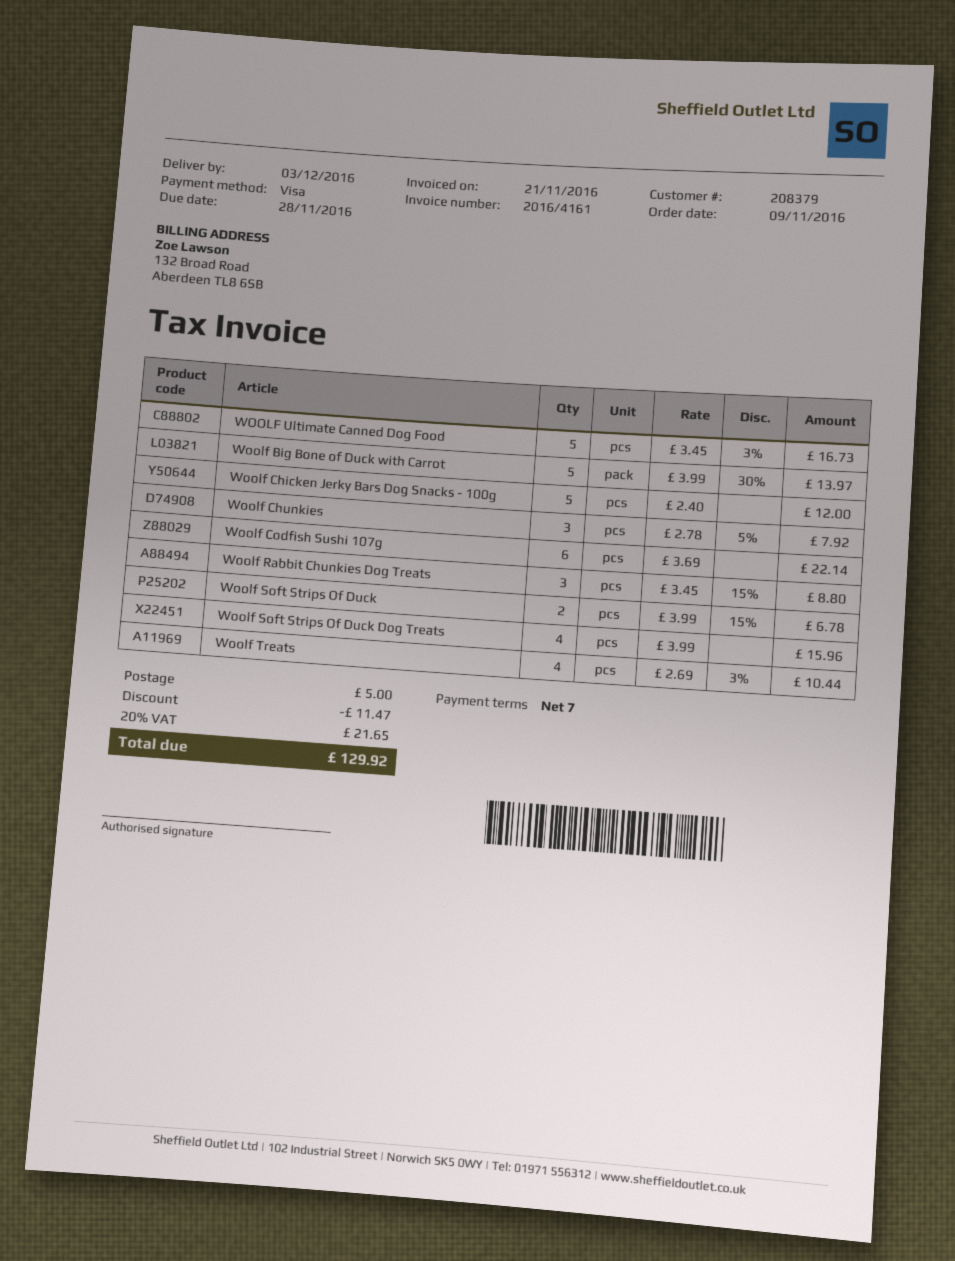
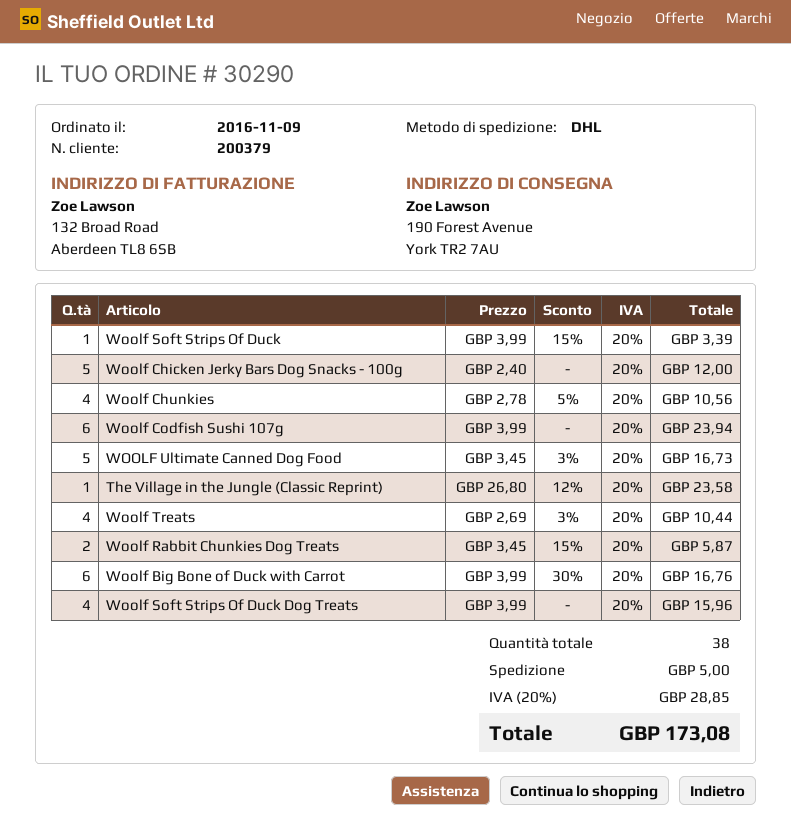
customer number: 208379 -> 200379
Woolf Big Bone of Duck with Carrot: 5 x 3.99 - 30% = 13.97 -> 6 x 3.99 - 30% = 16.76
Woolf Chunkies: 3 x 2.78 - 5% = 7.92 -> 4 x 2.78 - 5% = 10.56
Woolf Codfish Sushi 107g: 6 x 3.69 = 22.14 -> 6 x 3.99 = 23.94
Woolf Rabbit Chunkies Dog Treats: 3 x 3.45 - 15% = 8.80 -> 2 x 3.45 - 15% = 5.87
Woolf Soft Strips Of Duck: 2 x 3.99 - 15% = 6.78 -> 1 x 3.99 - 15% = 3.39
The Village in the Jungle (Classic Reprint): none -> 1 x 26.80 - 12% = 23.58
discount: 11.47 -> none
tax: 20% = 21.65 -> 20% = 28.85
total: 129.92 -> 173.08

